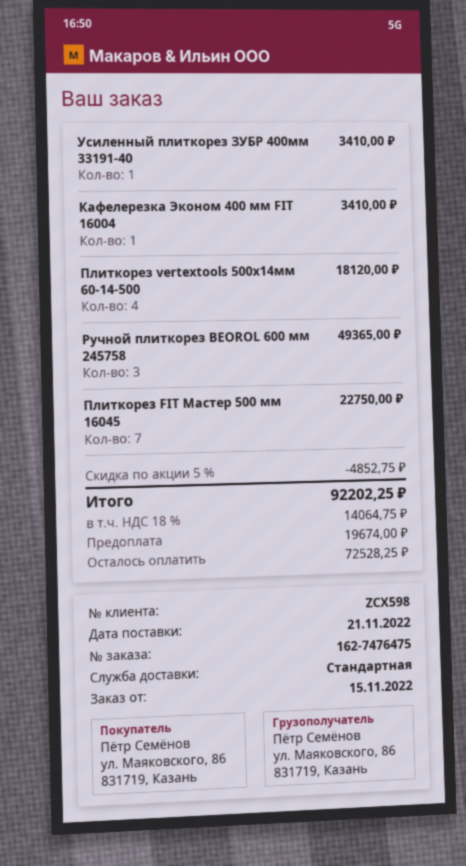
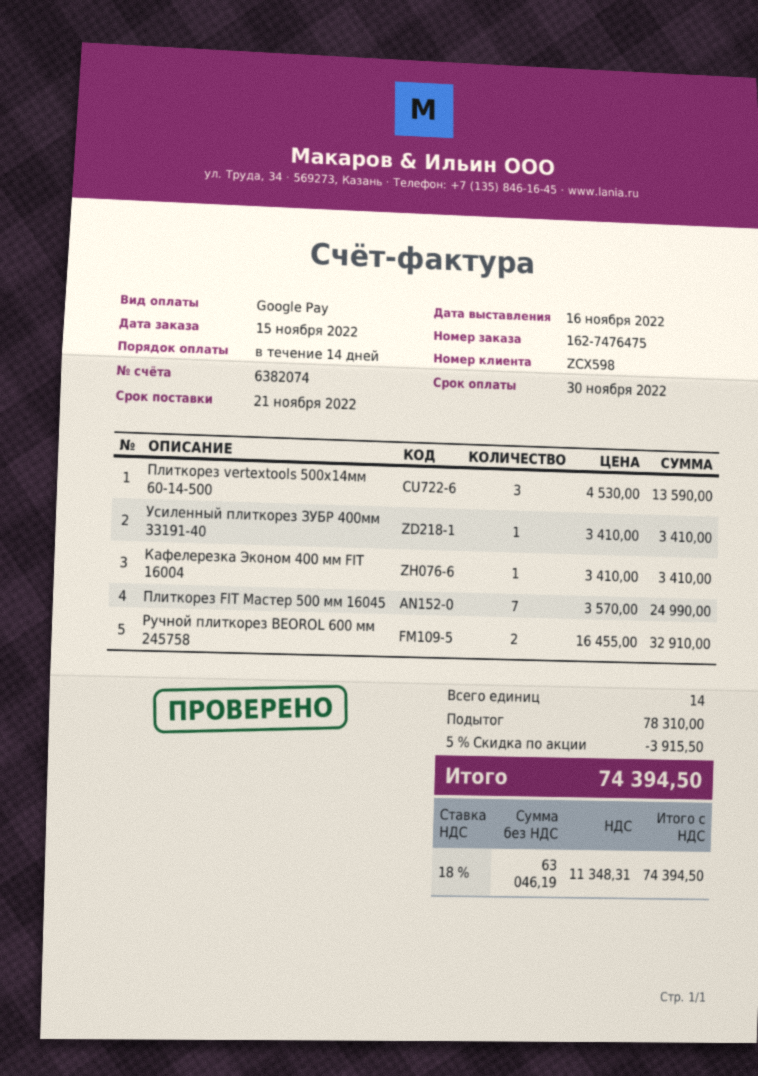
Плиткорез vertextools 500x14мм 60-14-500: 4 for 18120.00 -> 3 for 13590.00
Ручной плиткорез BEOROL 600 мм 245758: 3 for 49365.00 -> 2 for 32910.00
Плиткорез FIT Мастер 500 мм 16045: 7 for 22750.00 -> 7 for 24990.00
discount: 5% = 4852.75 -> 5% = 3915.50
tax: 18% = 14064.75 -> 18% = 11348.31
total: 92202.25 -> 74394.50

